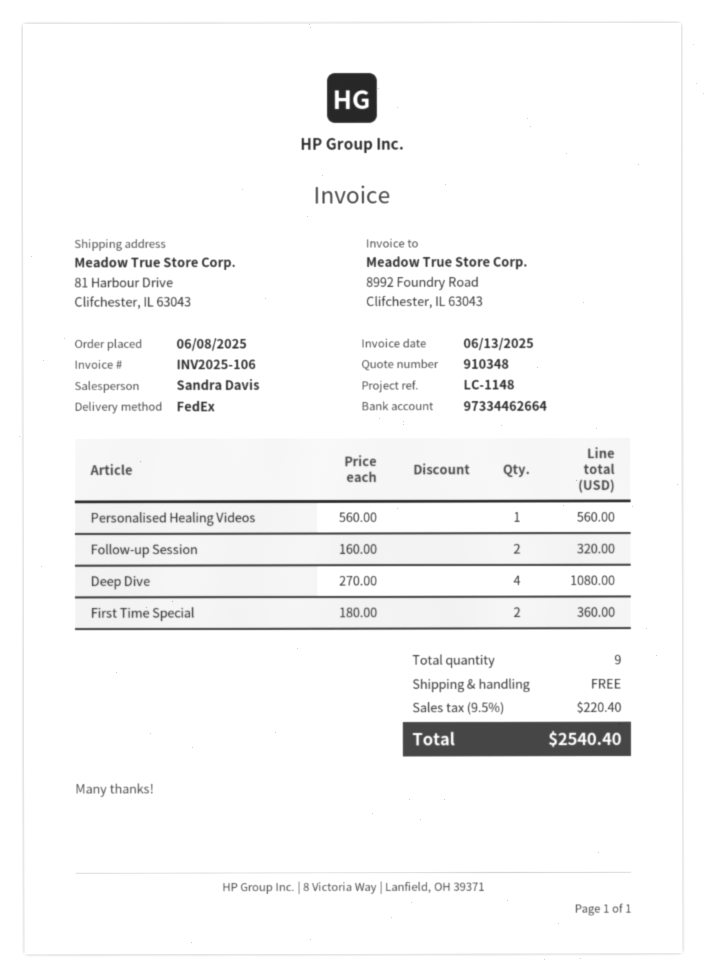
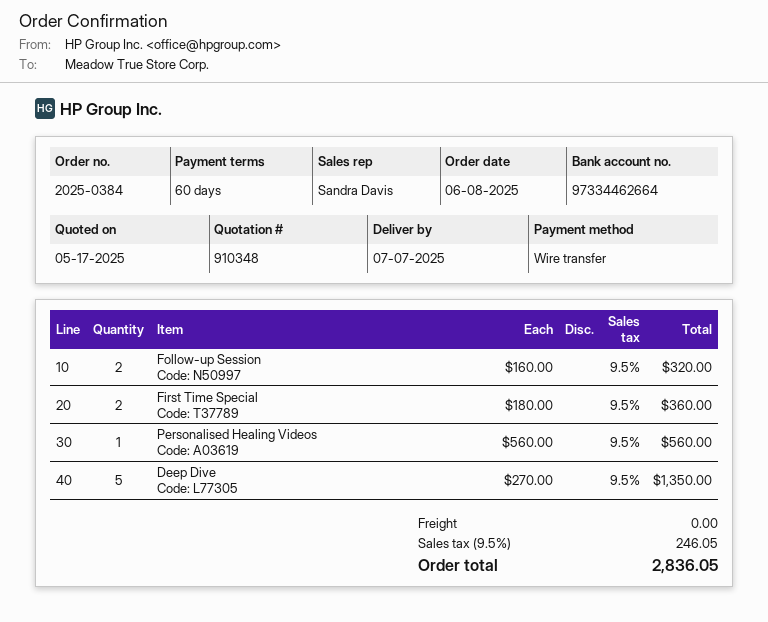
Deep Dive: 4 x 270.00 = 1080.00 -> 5 x 270.00 = 1350.00
tax: 9.5% = 220.40 -> 9.5% = 246.05
total: 2540.40 -> 2836.05

